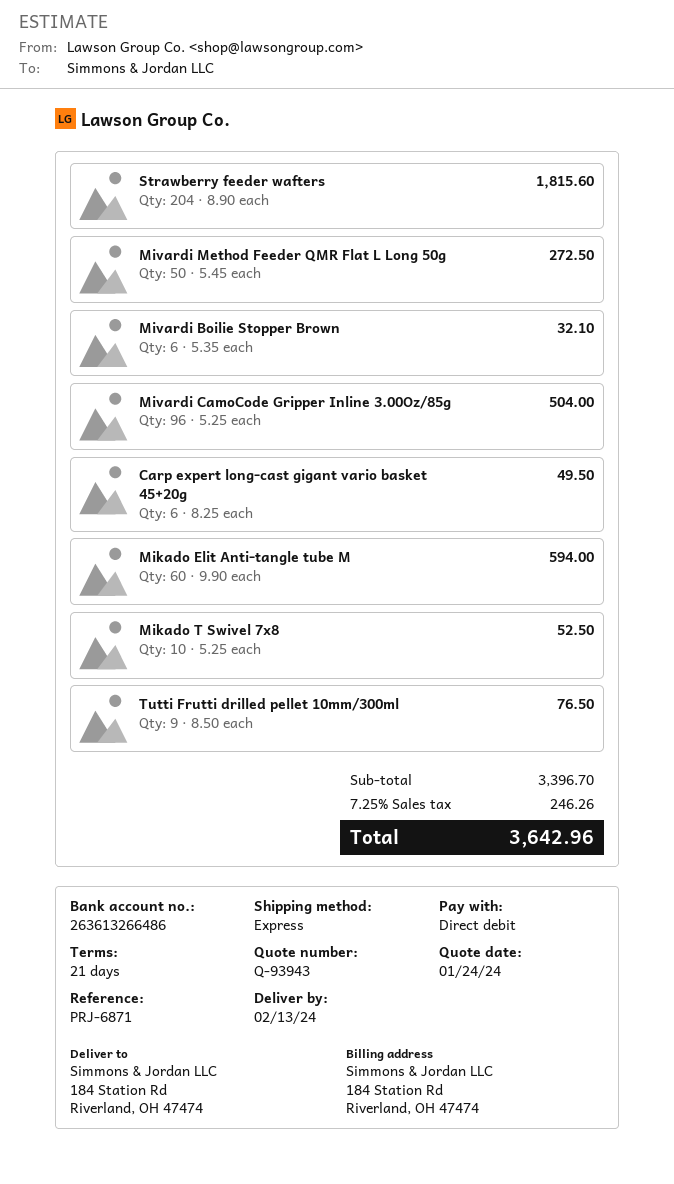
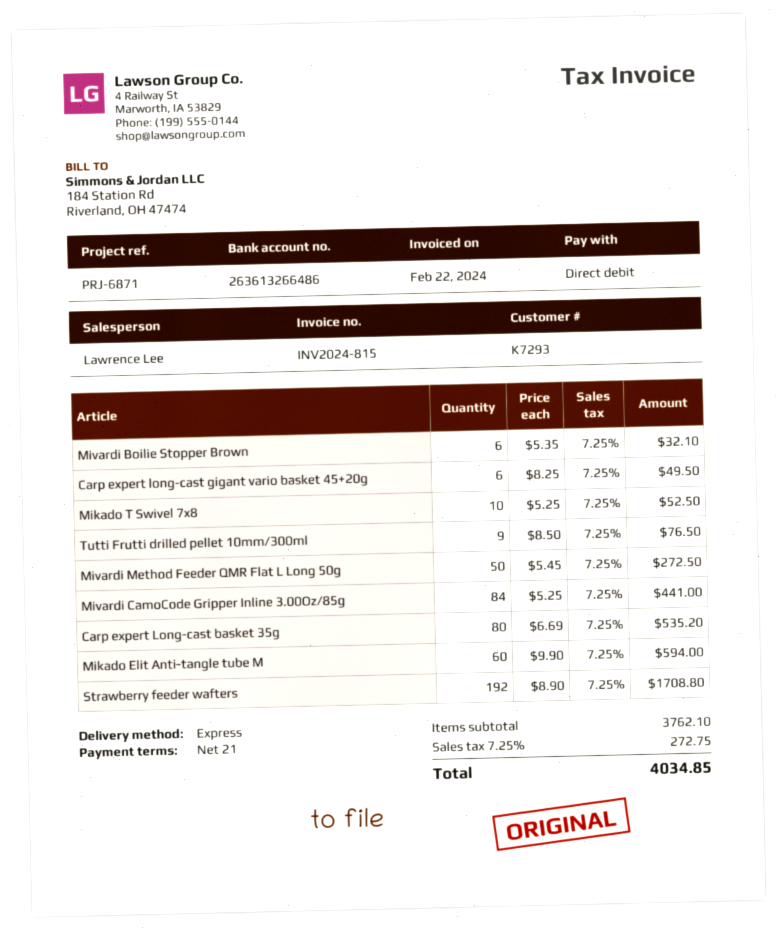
Strawberry feeder wafters: 204 x 8.90 = 1815.60 -> 192 x 8.90 = 1708.80
Mivardi CamoCode Gripper Inline 3.00Oz/85g: 96 x 5.25 = 504.00 -> 84 x 5.25 = 441.00
Carp expert Long-cast basket 35g: none -> 80 x 6.69 = 535.20
subtotal: 3396.70 -> 3762.10
tax: 7.25% = 246.26 -> 7.25% = 272.75
total: 3642.96 -> 4034.85

